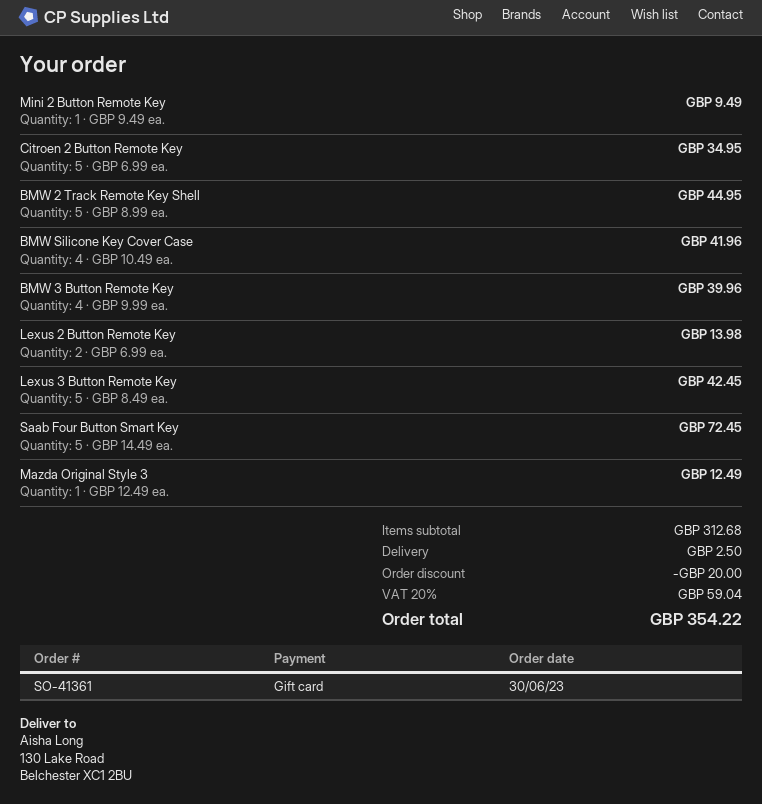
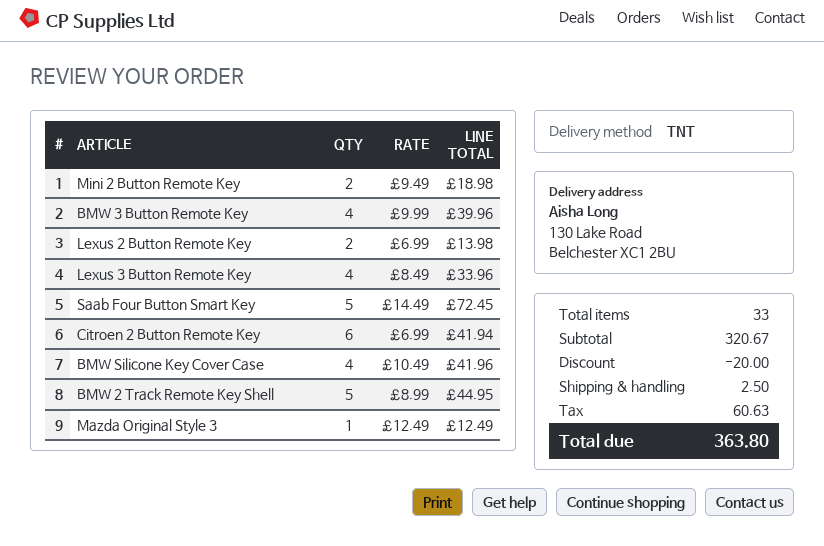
Mini 2 Button Remote Key: 1 x 9.49 = 9.49 -> 2 x 9.49 = 18.98
Citroen 2 Button Remote Key: 5 x 6.99 = 34.95 -> 6 x 6.99 = 41.94
Lexus 3 Button Remote Key: 5 x 8.49 = 42.45 -> 4 x 8.49 = 33.96
subtotal: 312.68 -> 320.67
tax: 59.04 -> 60.63
total: 354.22 -> 363.80

